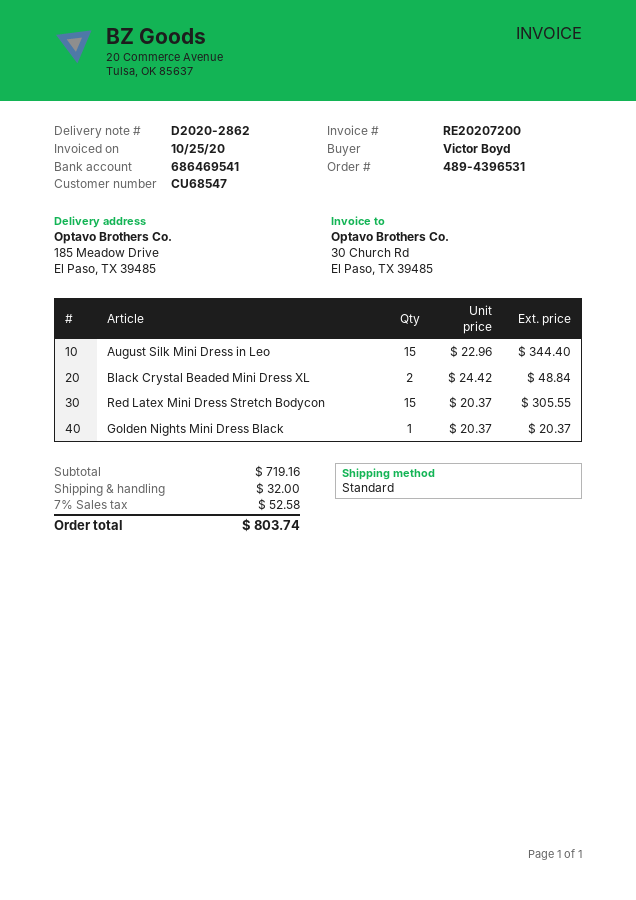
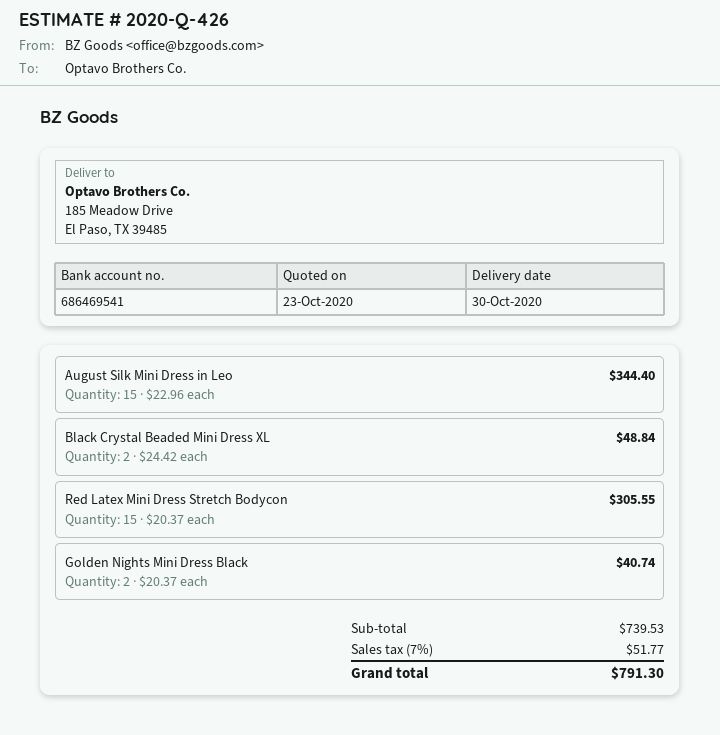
Golden Nights Mini Dress Black: 1 x 20.37 = 20.37 -> 2 x 20.37 = 40.74
subtotal: 719.16 -> 739.53
shipping: 32.00 -> none
tax: 7% = 52.58 -> 7% = 51.77
total: 803.74 -> 791.30

